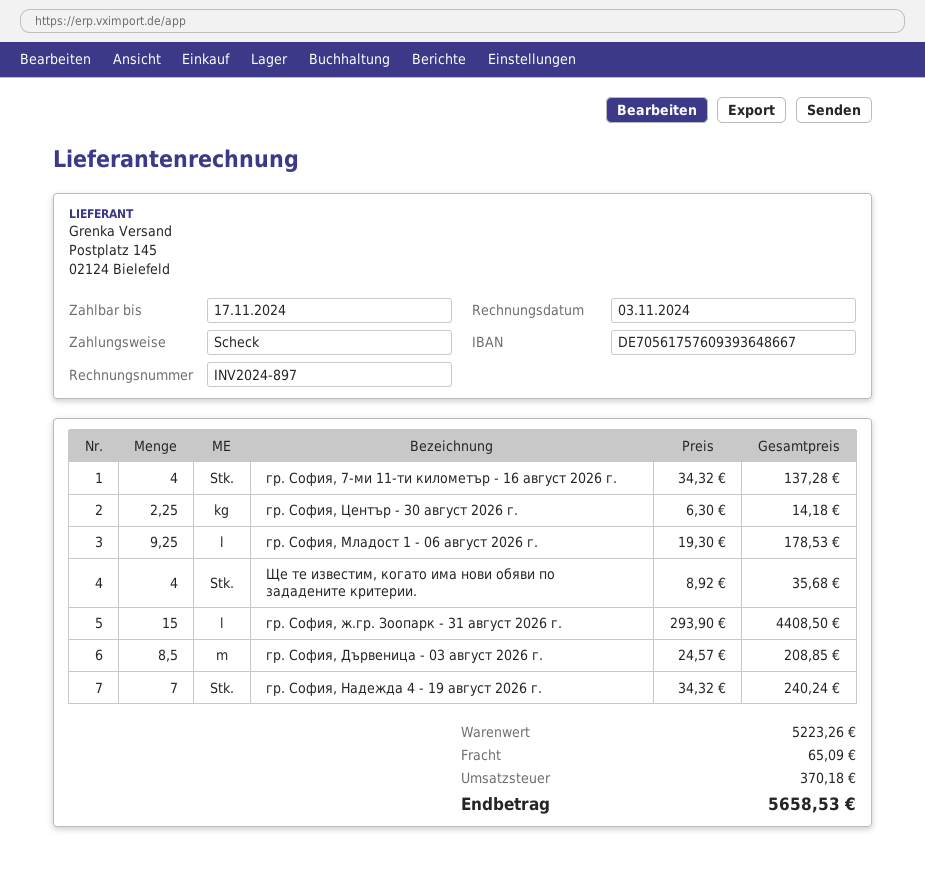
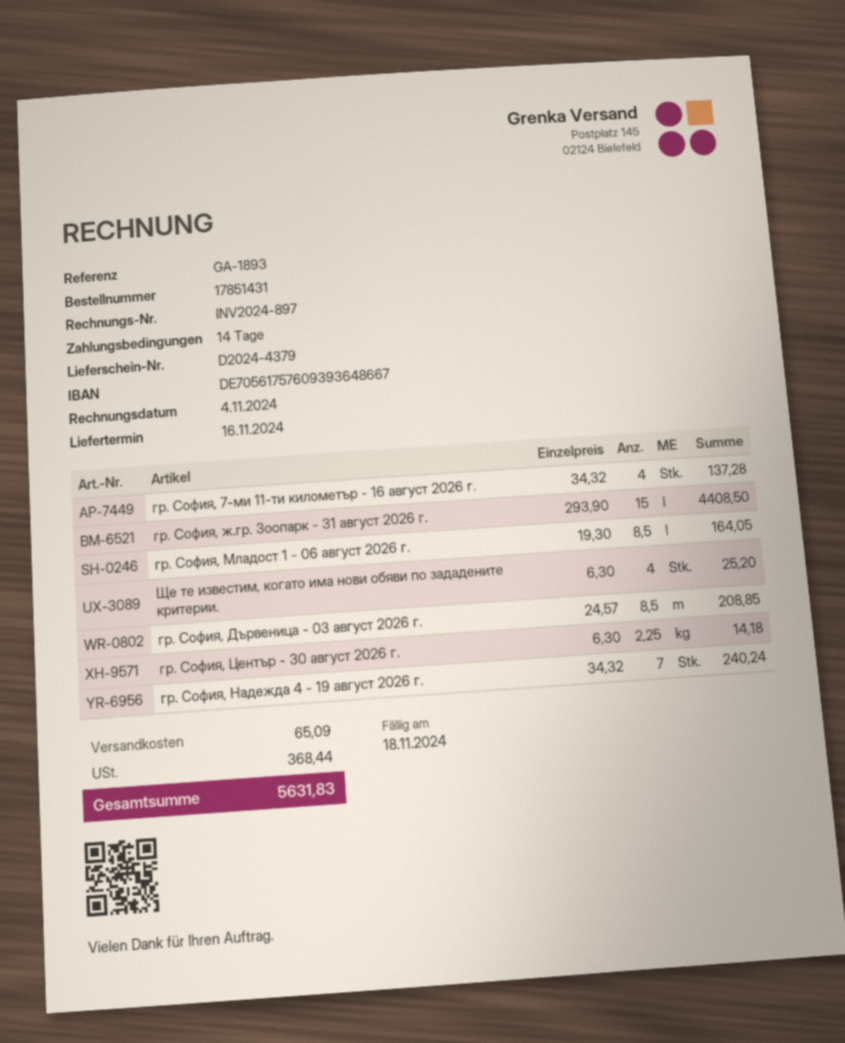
invoice date: 2024-11-03 -> 2024-11-04
due date: 2024-11-17 -> 2024-11-18
гр. София, Младост 1 - 06 август 2026 г.: 9.25 x 19.30 = 178.53 -> 8.5 x 19.30 = 164.05
Ще те известим, когато има нови обяви по зададените критерии.: 4 x 8.92 = 35.68 -> 4 x 6.30 = 25.20
tax: 370.18 -> 368.44
total: 5658.53 -> 5631.83

